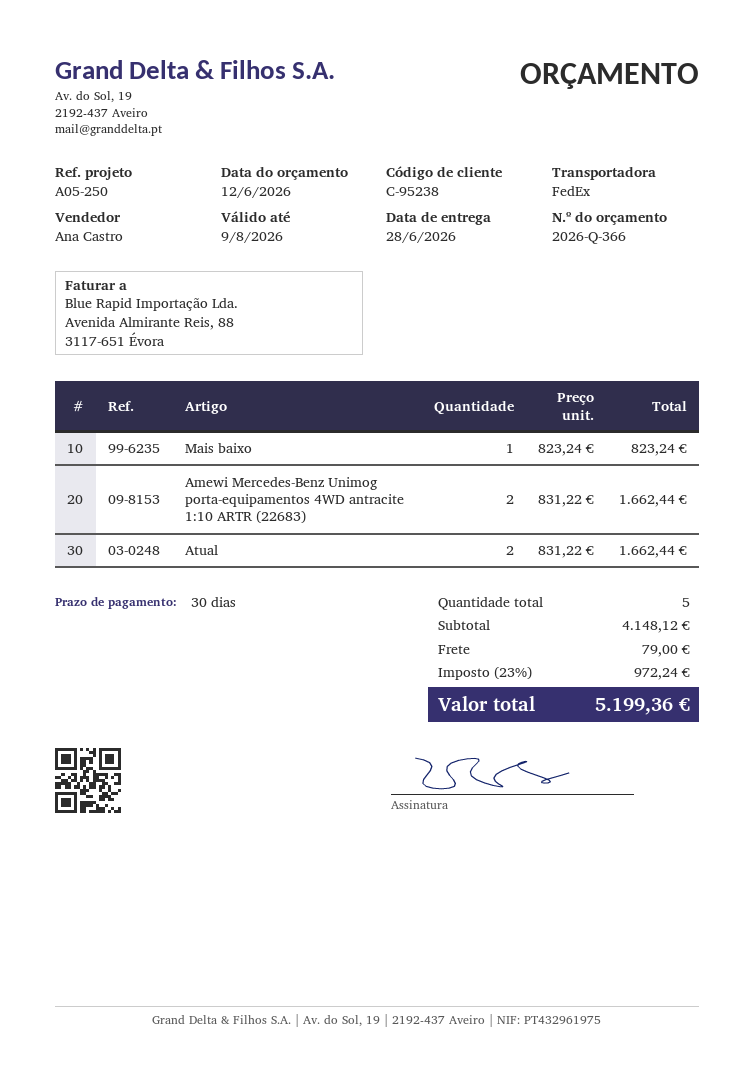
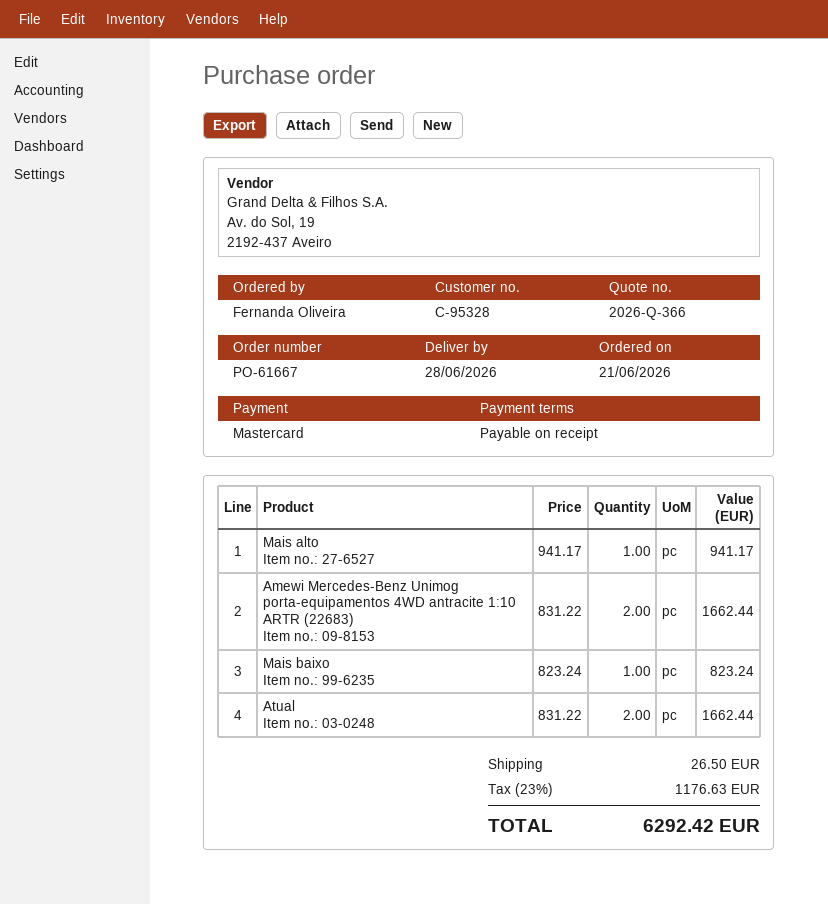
payment terms: 30 days -> on receipt
customer number: C-95238 -> C-95328
Mais alto: none -> 1 x 941.17 = 941.17
shipping: 79.00 -> 26.50
tax: 23% = 972.24 -> 23% = 1176.63
total: 5199.36 -> 6292.42

